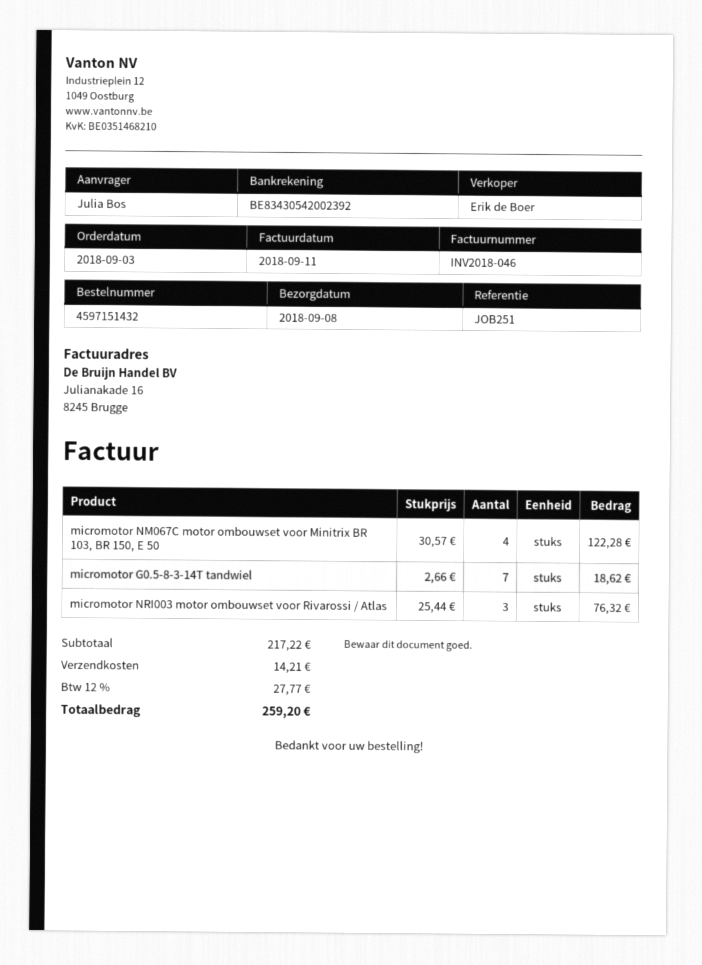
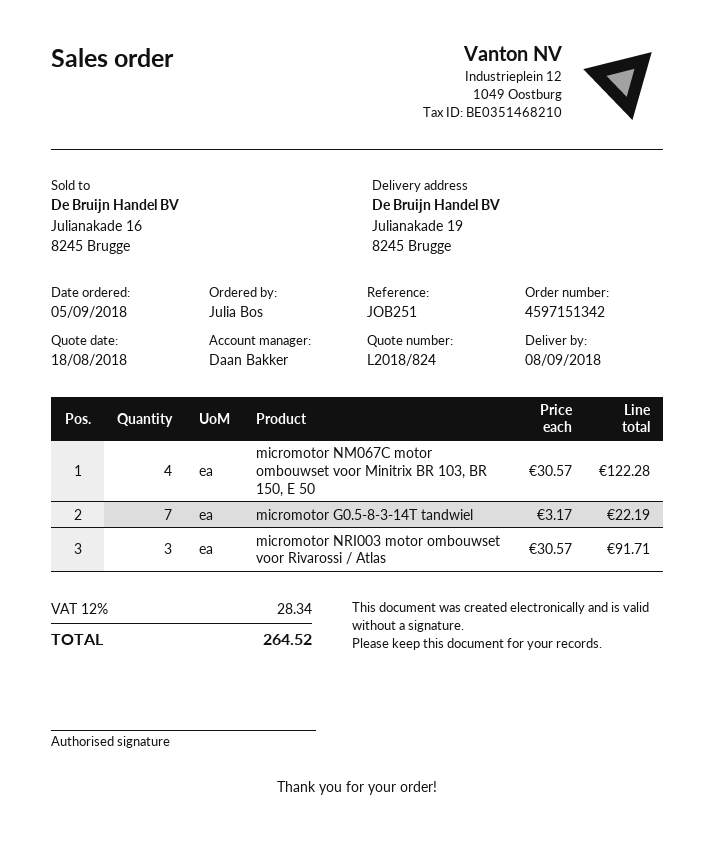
order number: 4597151432 -> 4597151342
order date: 2018-09-03 -> 2018-09-05
sales rep: Erik de Boer -> Daan Bakker
micromotor G0.5-8-3-14T tandwiel: 7 x 2.66 = 18.62 -> 7 x 3.17 = 22.19
micromotor NRI003 motor ombouwset voor Rivarossi / Atlas: 3 x 25.44 = 76.32 -> 3 x 30.57 = 91.71
shipping: 14.21 -> none
tax: 12% = 27.77 -> 12% = 28.34
total: 259.20 -> 264.52

